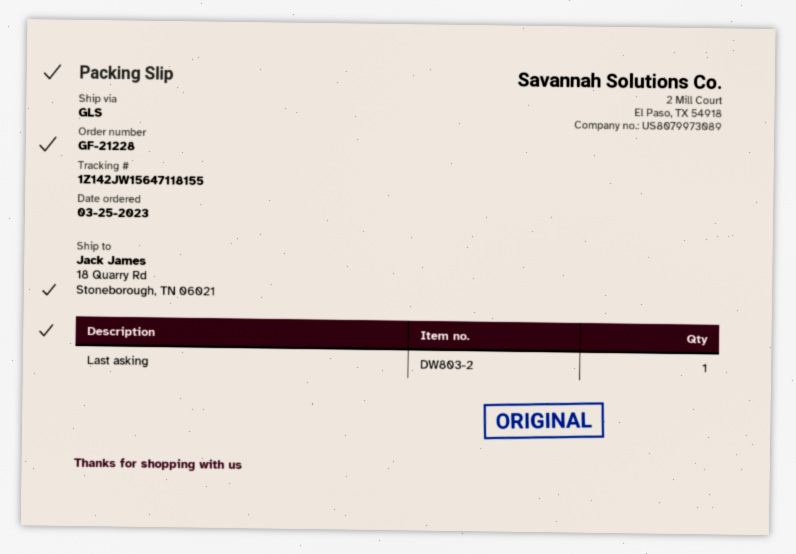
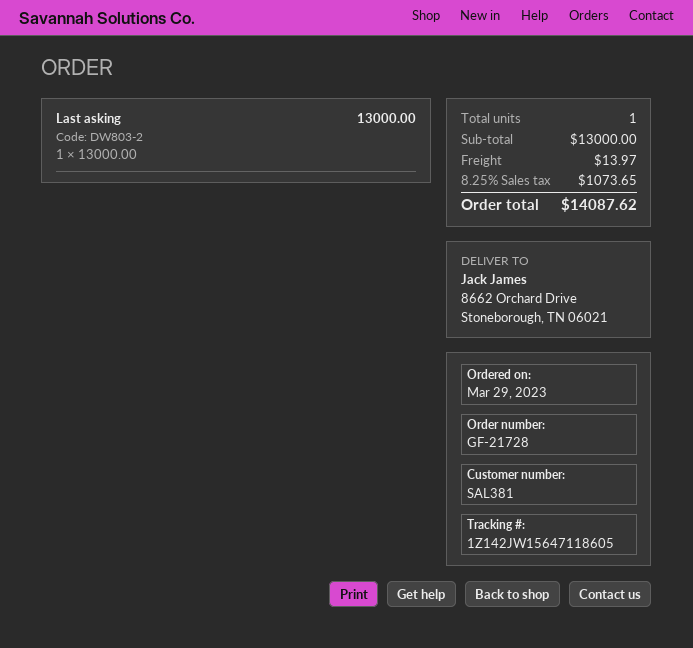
order number: GF-21228 -> GF-21728
order date: 2023-03-25 -> 2023-03-29
tracking number: 1Z142JW15647118155 -> 1Z142JW15647118605
ship to: 18 Quarry Rd, Stoneborough, TN 06021 -> 8662 Orchard Drive, Stoneborough, TN 06021

